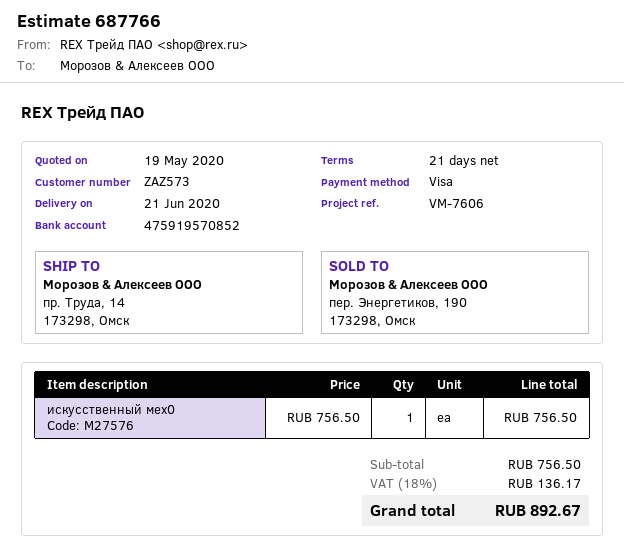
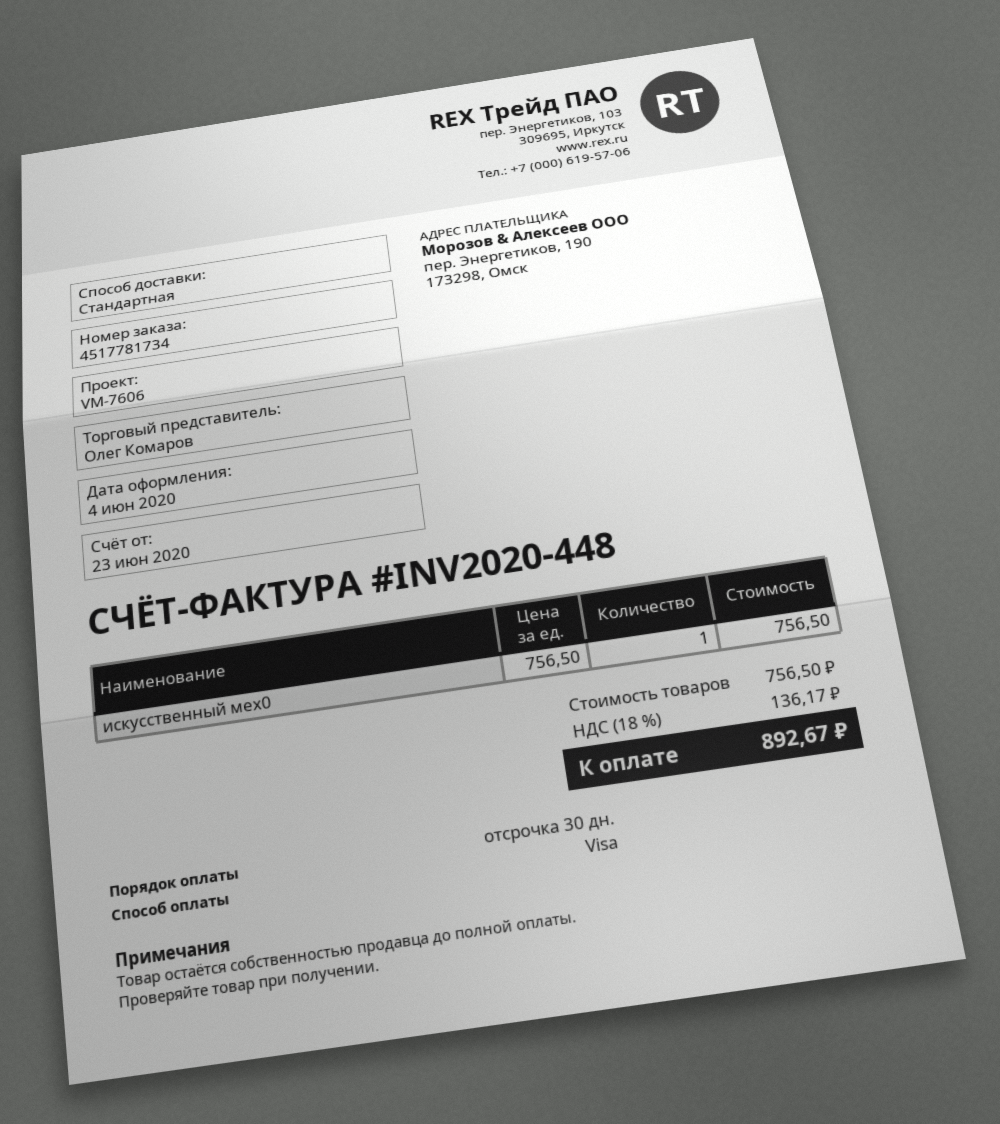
payment terms: 21 days -> 30 days

